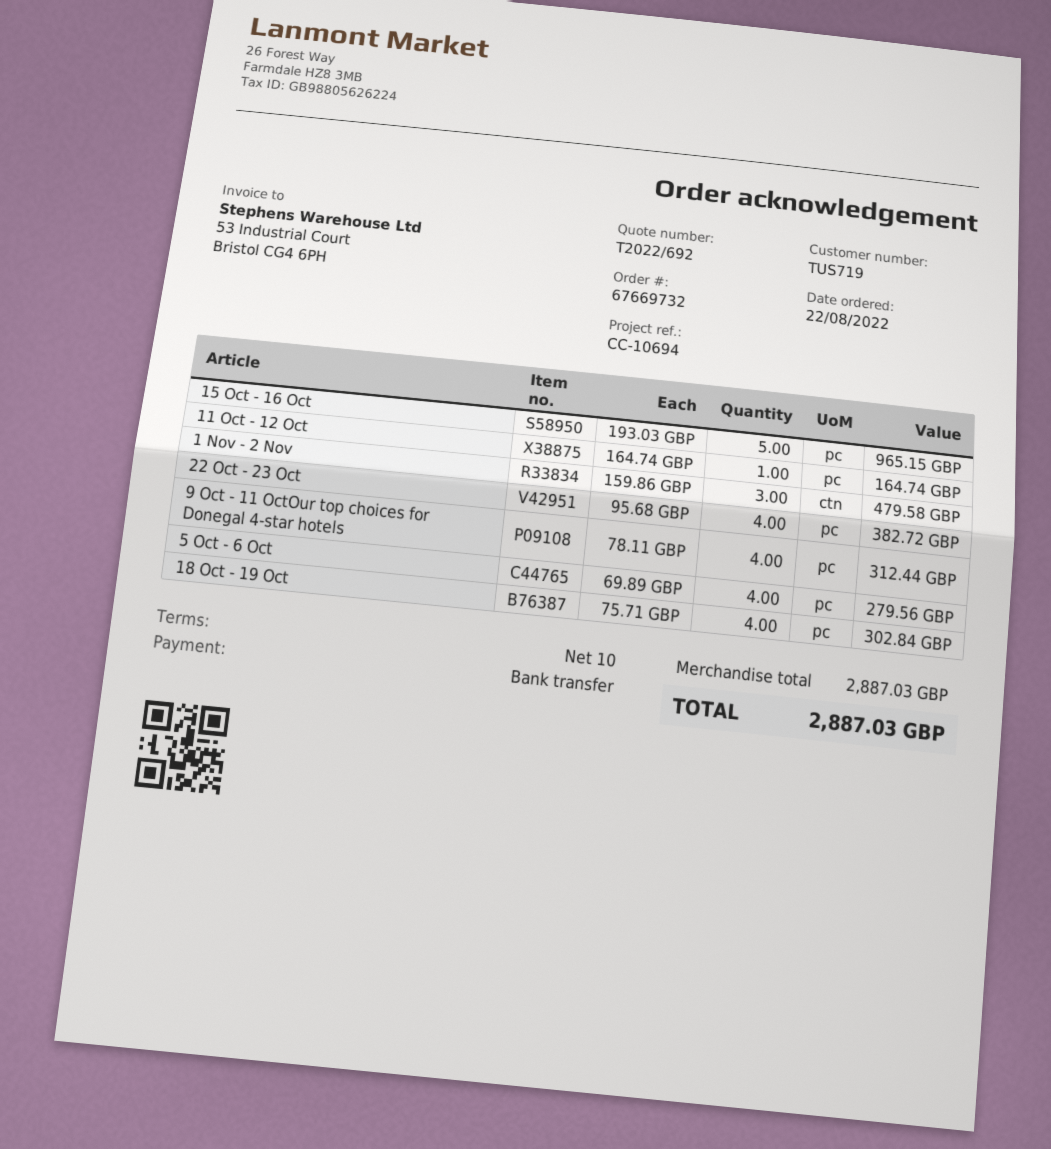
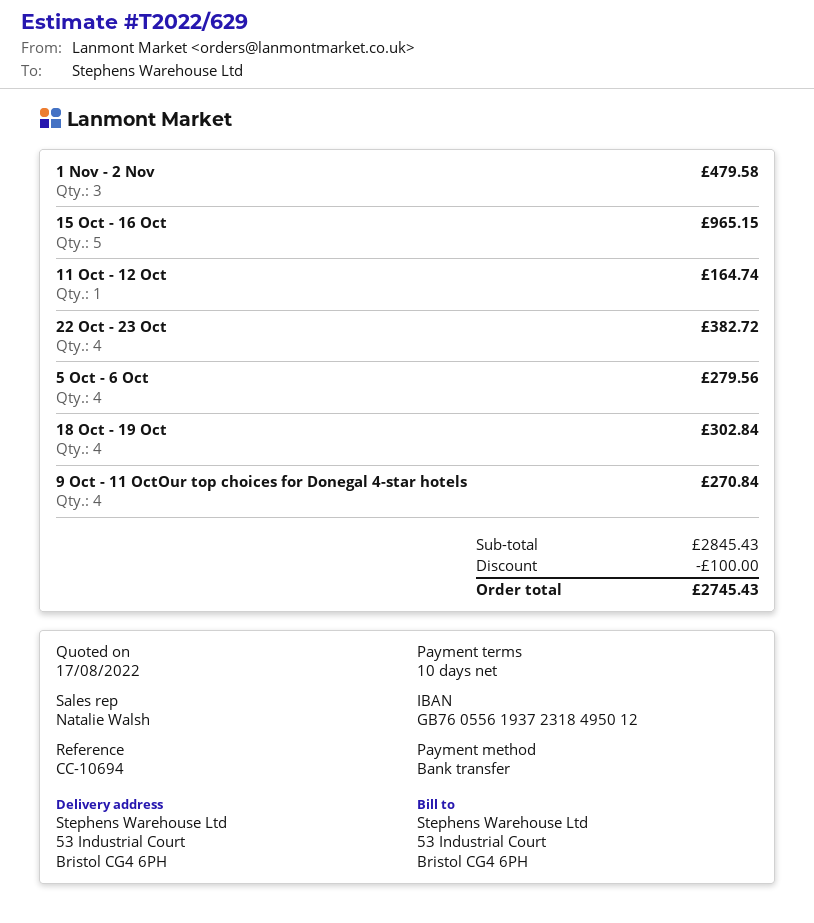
quote number: T2022/692 -> T2022/629
9 Oct - 11 OctOur top choices for Donegal 4-star hotels: 4 for 312.44 -> 4 for 270.84
subtotal: 2887.03 -> 2845.43
discount: none -> 100.00
total: 2887.03 -> 2745.43

